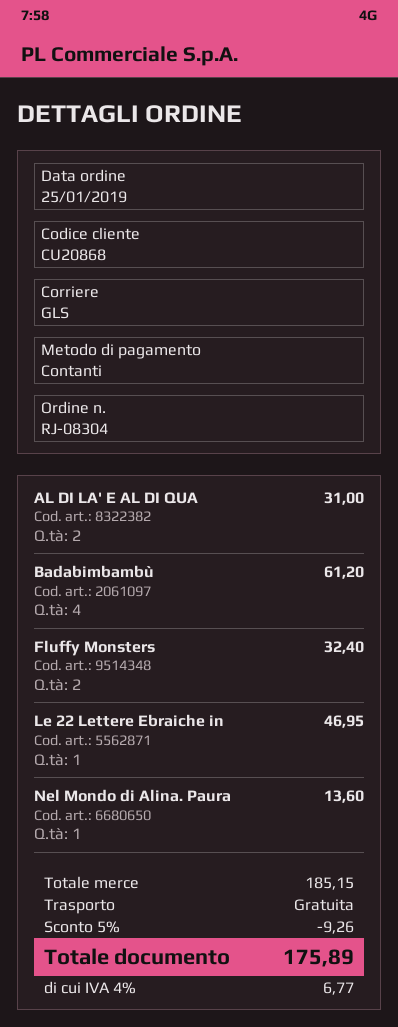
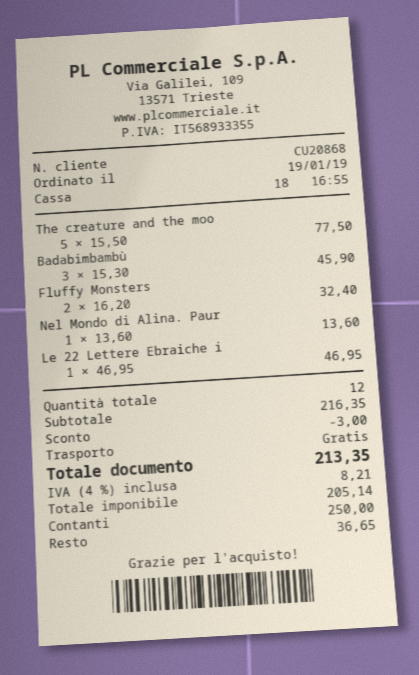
order date: 2019-01-25 -> 2019-01-19
AL DI LA' E AL DI QUA: 2 for 31.00 -> none
Badabimbambù: 4 for 61.20 -> 3 for 45.90
The creature and the moo: none -> 5 for 77.50
subtotal: 185.15 -> 216.35
discount: 9.26 -> 3.00
tax: 4% = 6.77 -> 4% = 8.21
total: 175.89 -> 213.35

